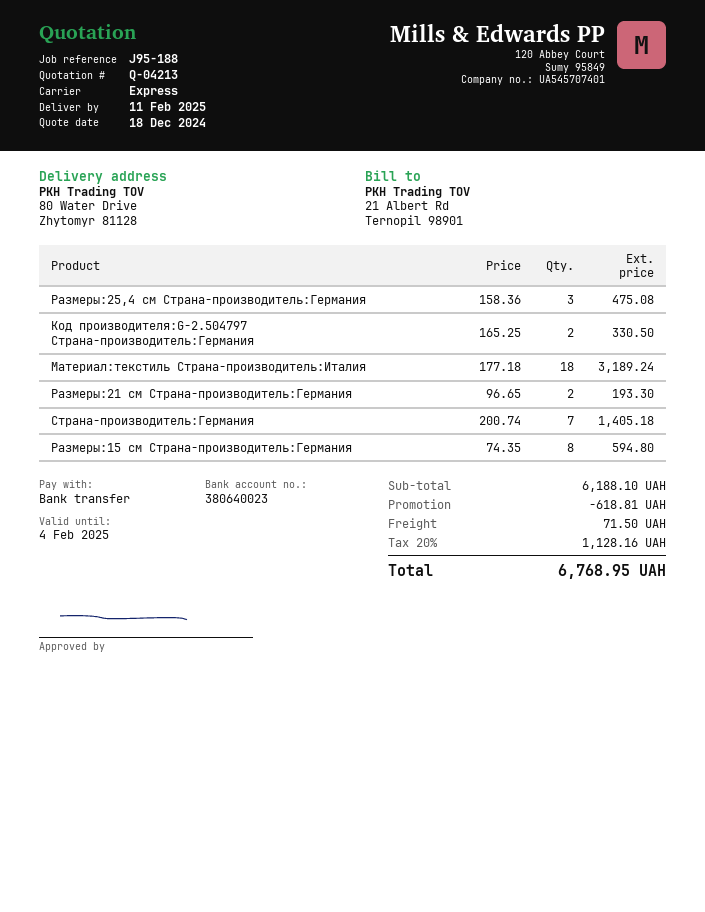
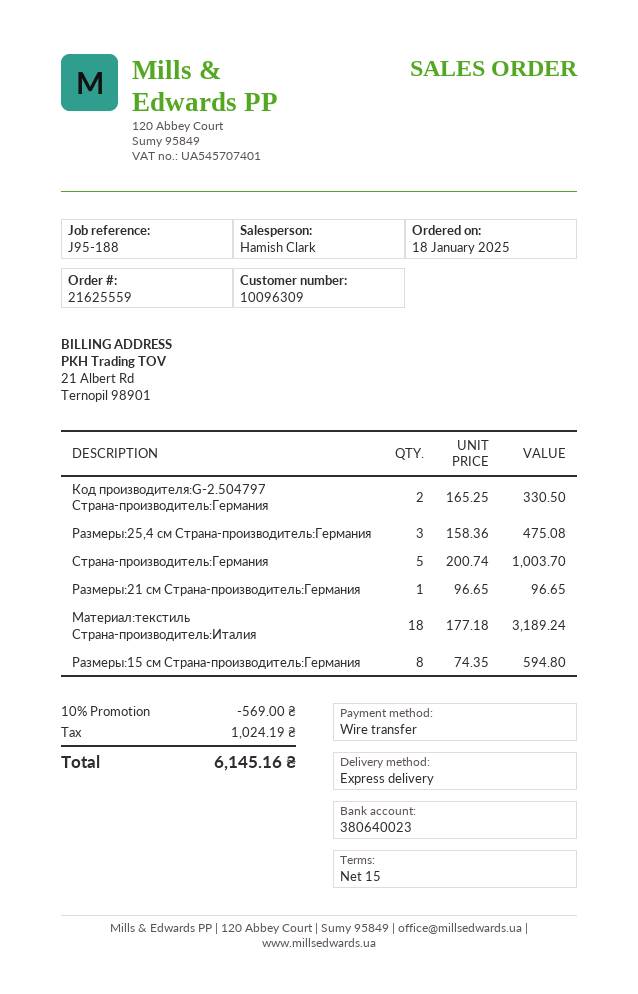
Размеры:21 см Страна-производитель:Германия: 2 x 96.65 = 193.30 -> 1 x 96.65 = 96.65
Страна-производитель:Германия: 7 x 200.74 = 1405.18 -> 5 x 200.74 = 1003.70
discount: 618.81 -> 569.00
shipping: 71.50 -> none
tax: 1128.16 -> 1024.19
total: 6768.95 -> 6145.16

